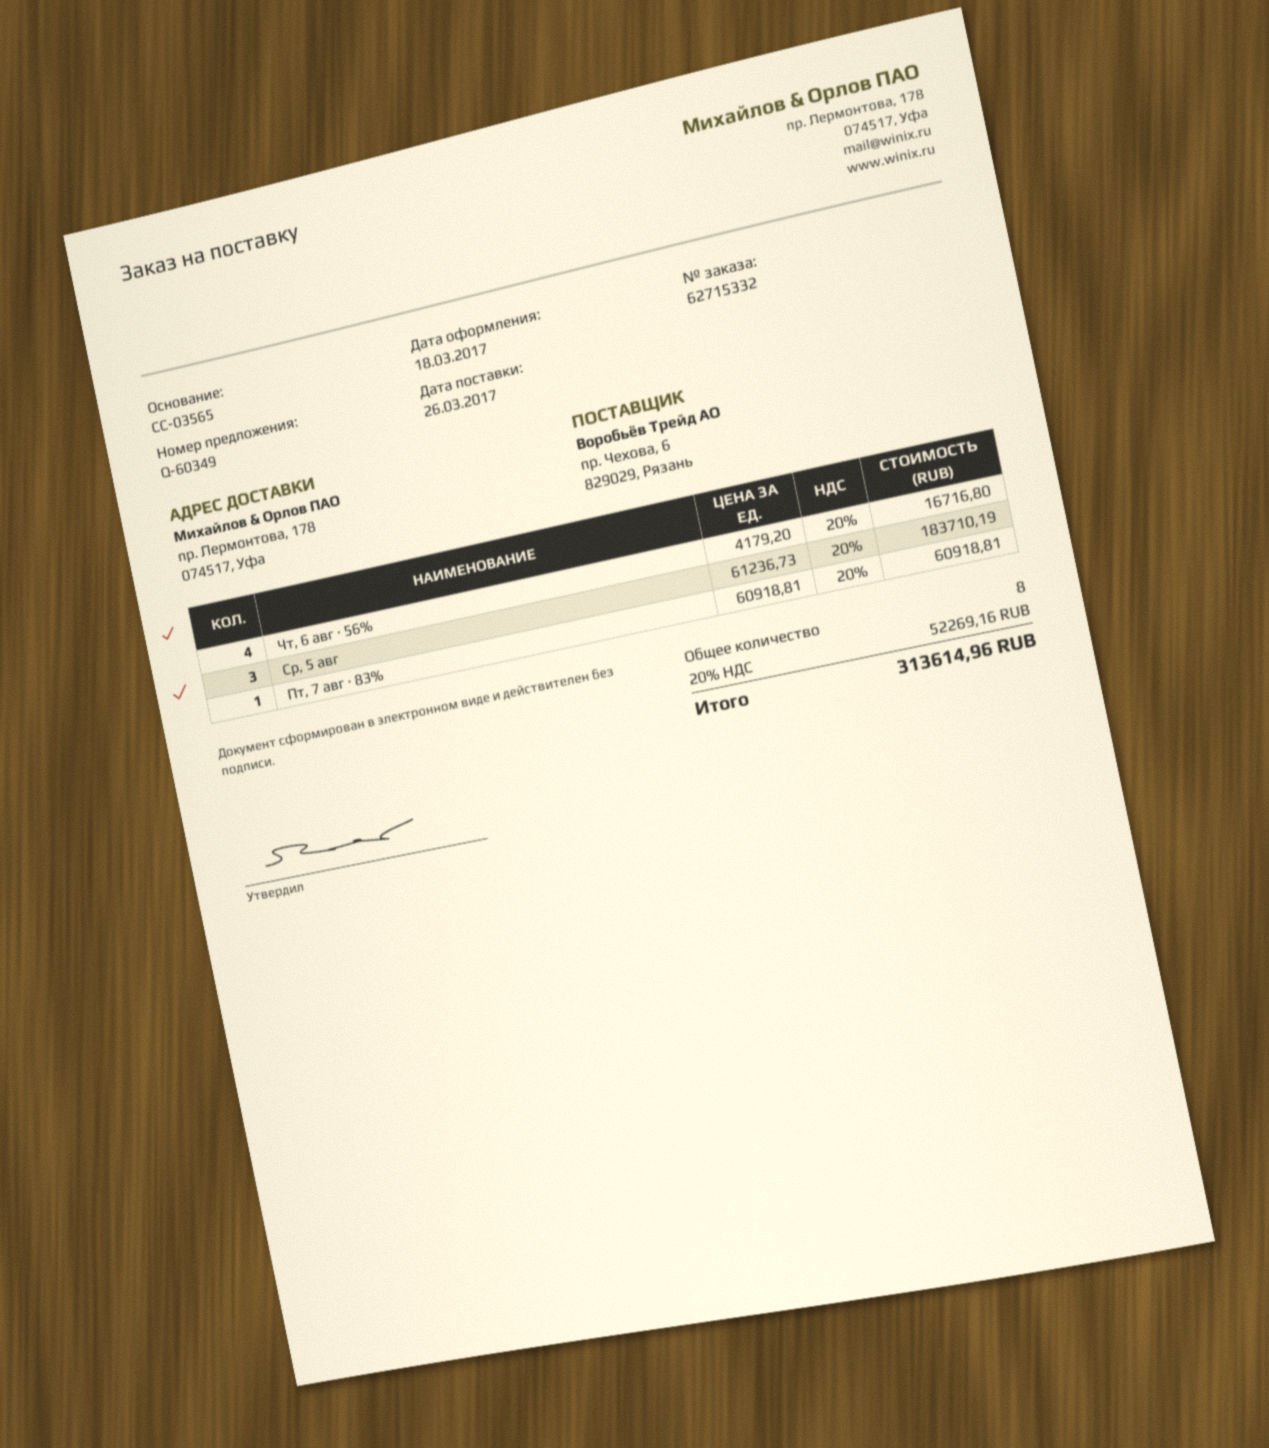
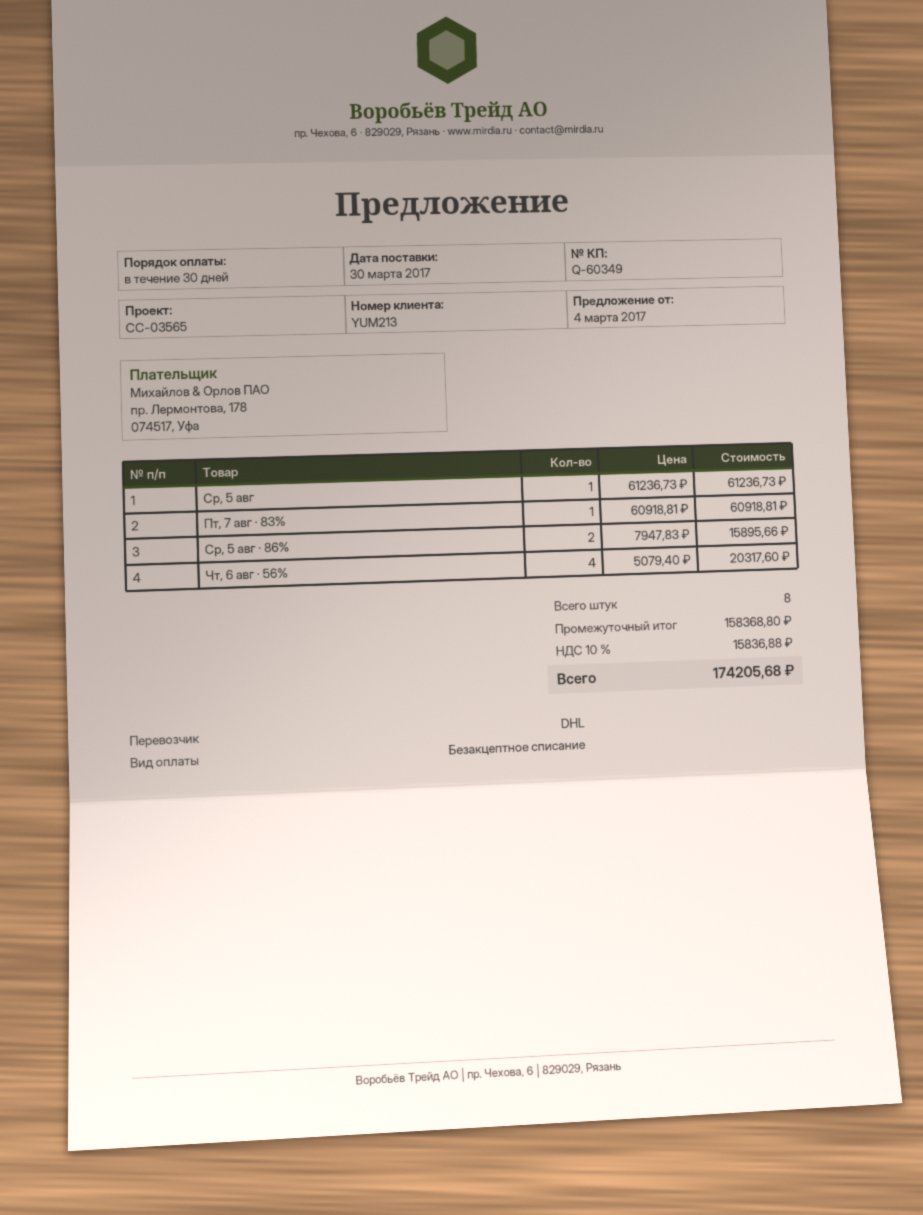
delivery date: 2017-03-26 -> 2017-03-30
Чт, 6 авг · 56%: 4 x 4179.20 = 16716.80 -> 4 x 5079.40 = 20317.60
Ср, 5 авг: 3 x 61236.73 = 183710.19 -> 1 x 61236.73 = 61236.73
Ср, 5 авг · 86%: none -> 2 x 7947.83 = 15895.66
tax: 20% = 52269.16 -> 10% = 15836.88
total: 313614.96 -> 174205.68

